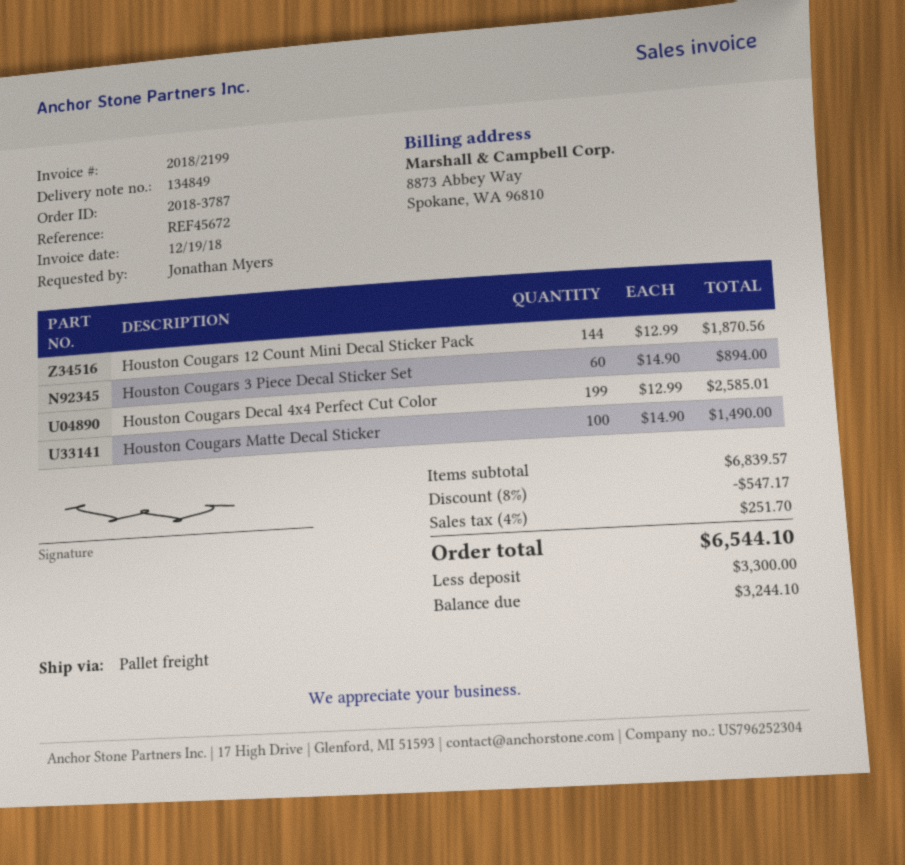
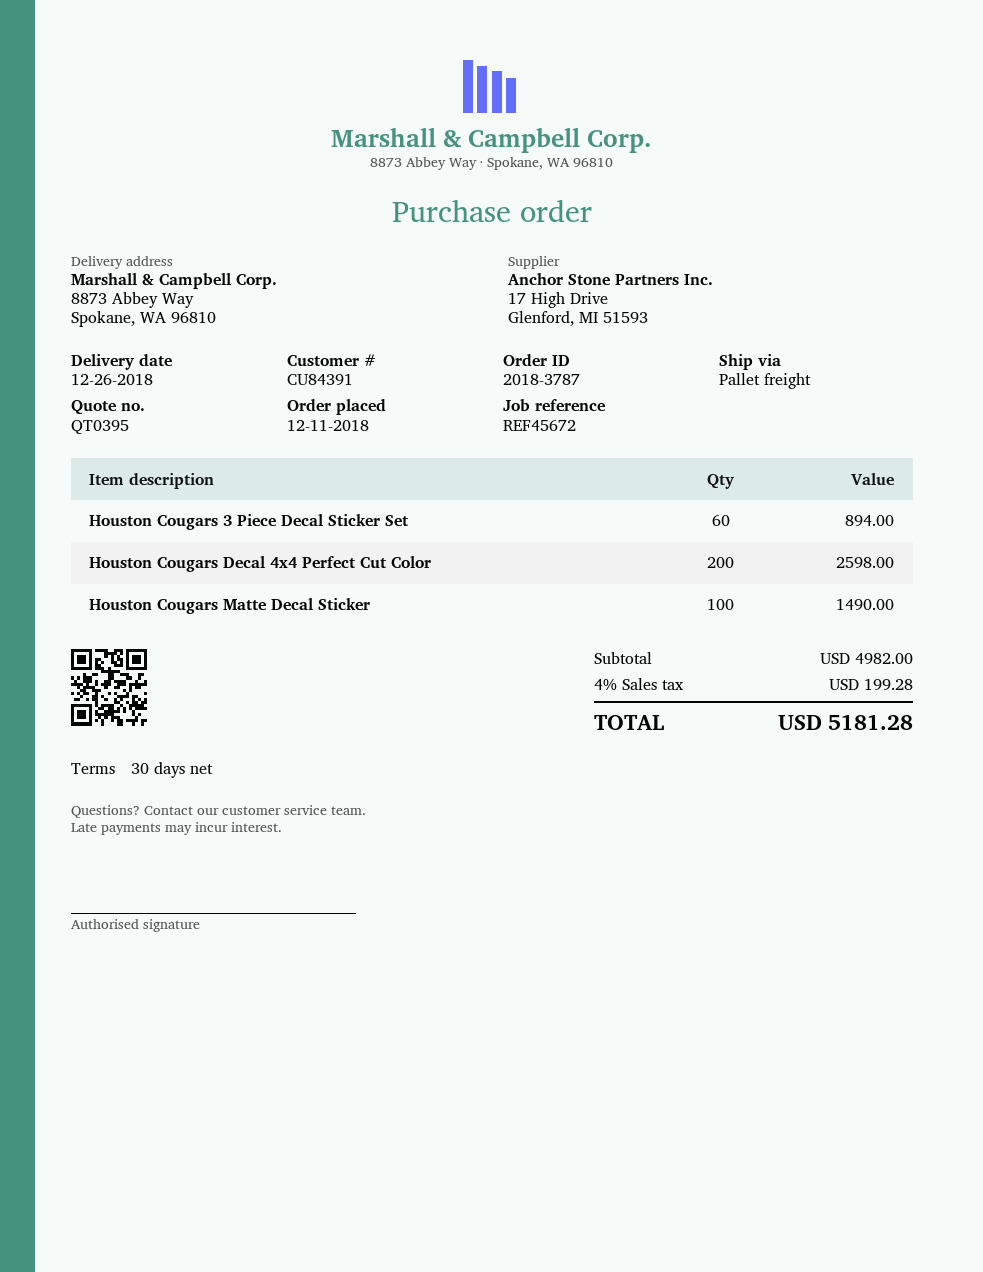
Houston Cougars 12 Count Mini Decal Sticker Pack: 144 for 1870.56 -> none
Houston Cougars Decal 4x4 Perfect Cut Color: 199 for 2585.01 -> 200 for 2598.00
subtotal: 6839.57 -> 4982.00
discount: 8% = 547.17 -> none
tax: 4% = 251.70 -> 4% = 199.28
total: 6544.10 -> 5181.28

